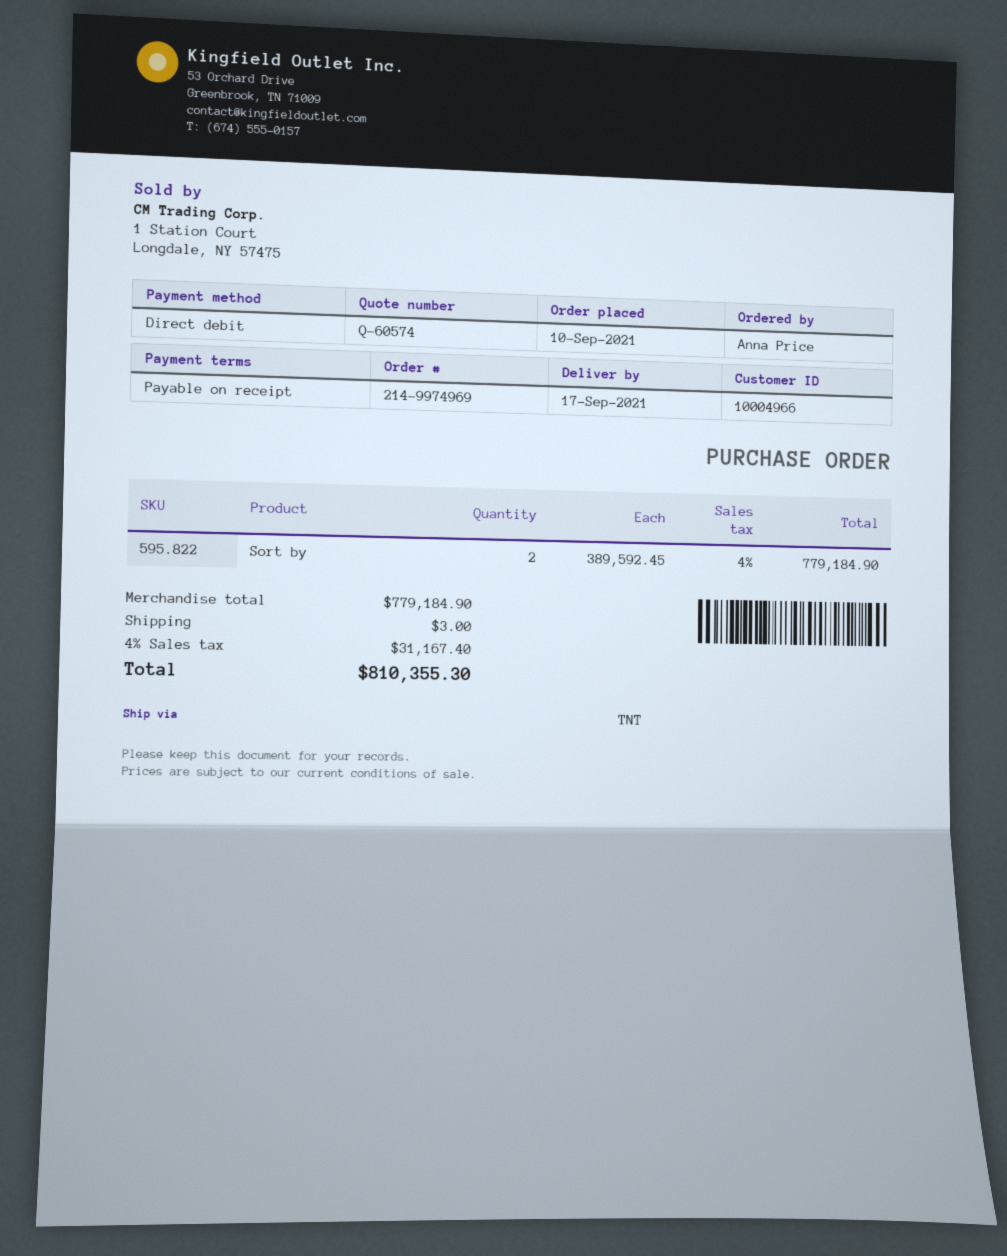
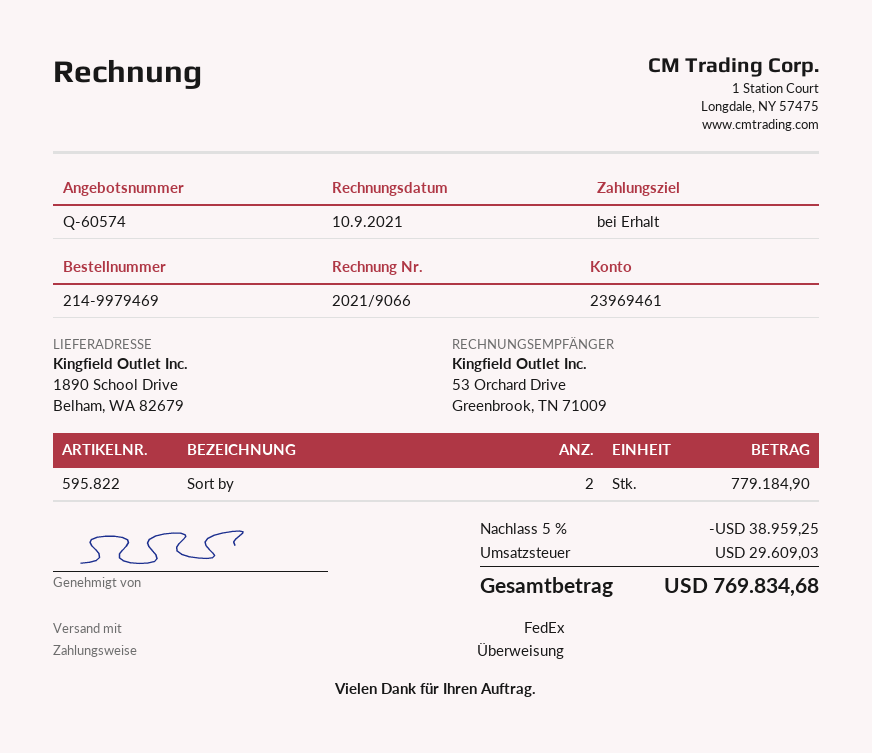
order number: 214-9974969 -> 214-9979469
payment method: direct debit -> bank transfer
shipping method: TNT -> FedEx
discount: none -> 5% = 38959.25
shipping: 3.00 -> none
tax: 31167.40 -> 29609.03
total: 810355.30 -> 769834.68

